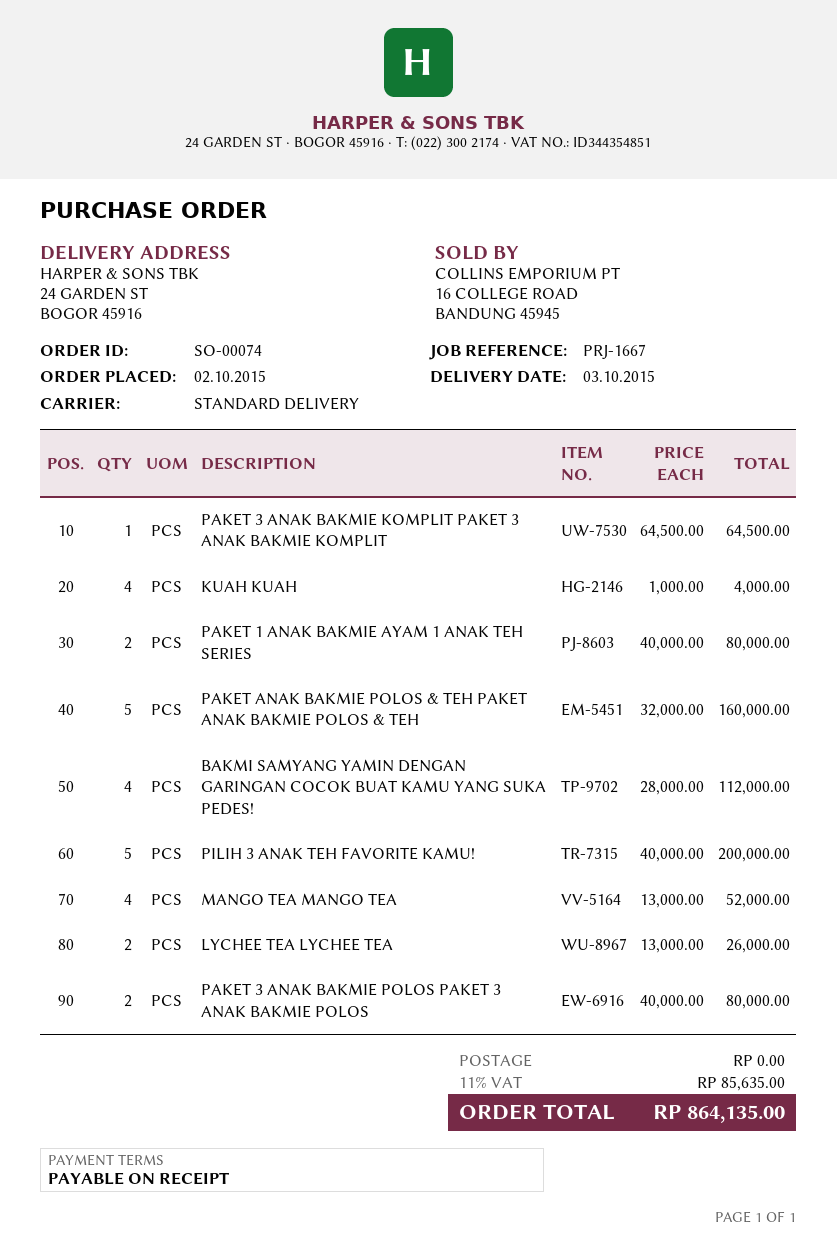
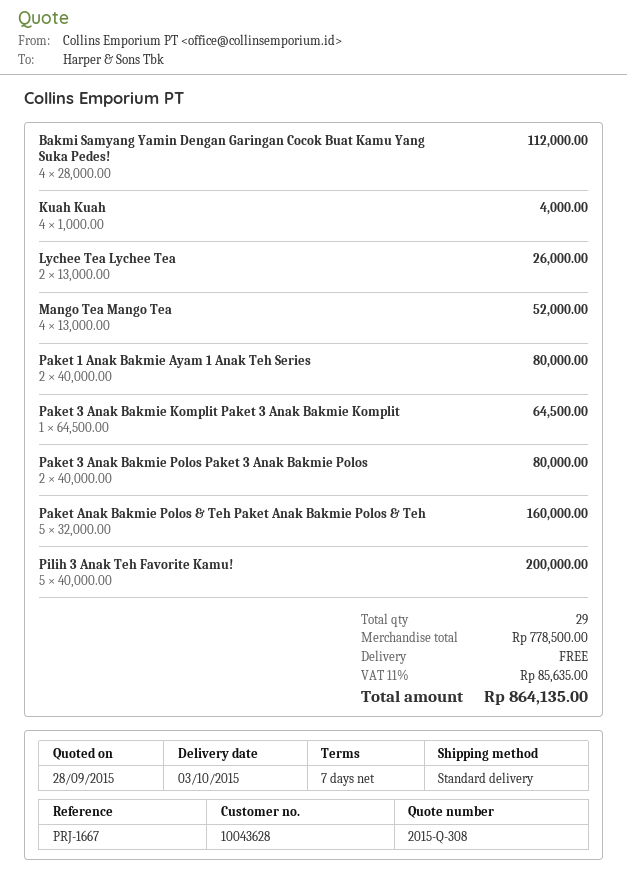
payment terms: on receipt -> 7 days

